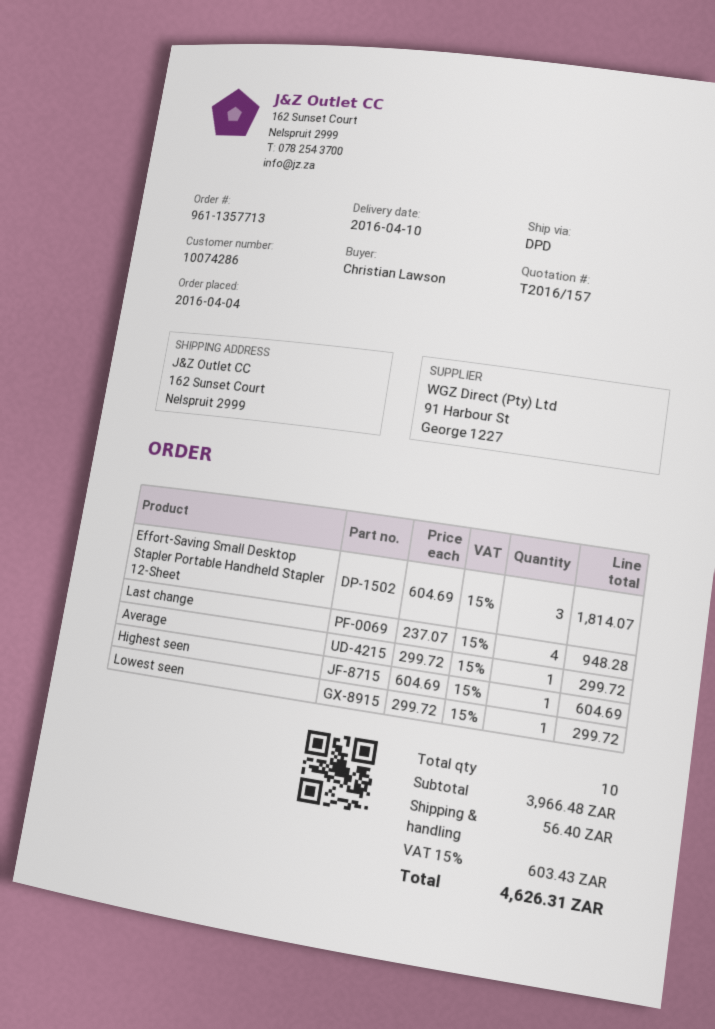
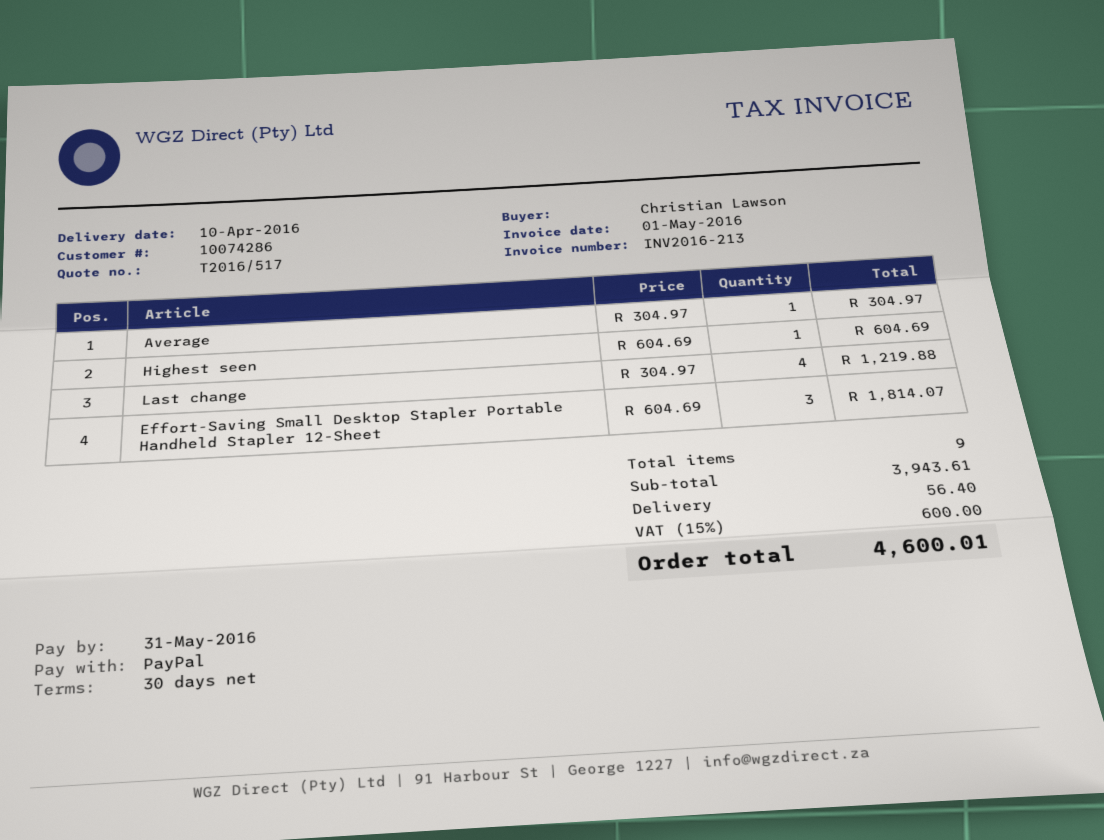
quote number: T2016/157 -> T2016/517
Last change: 4 x 237.07 = 948.28 -> 4 x 304.97 = 1219.88
Average: 1 x 299.72 = 299.72 -> 1 x 304.97 = 304.97
Lowest seen: 1 x 299.72 = 299.72 -> none
total quantity: 10 -> 9
subtotal: 3966.48 -> 3943.61
tax: 15% = 603.43 -> 15% = 600.00
total: 4626.31 -> 4600.01

